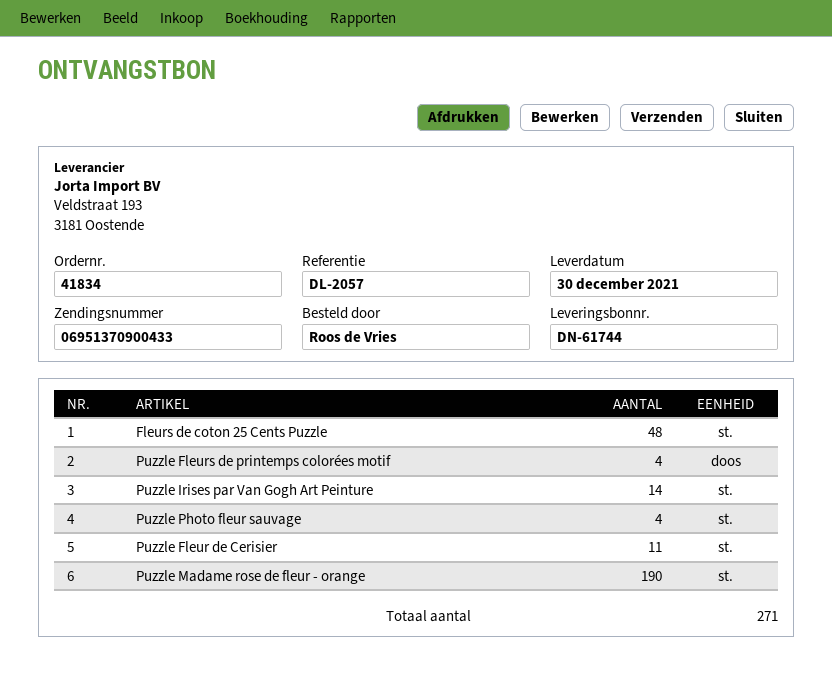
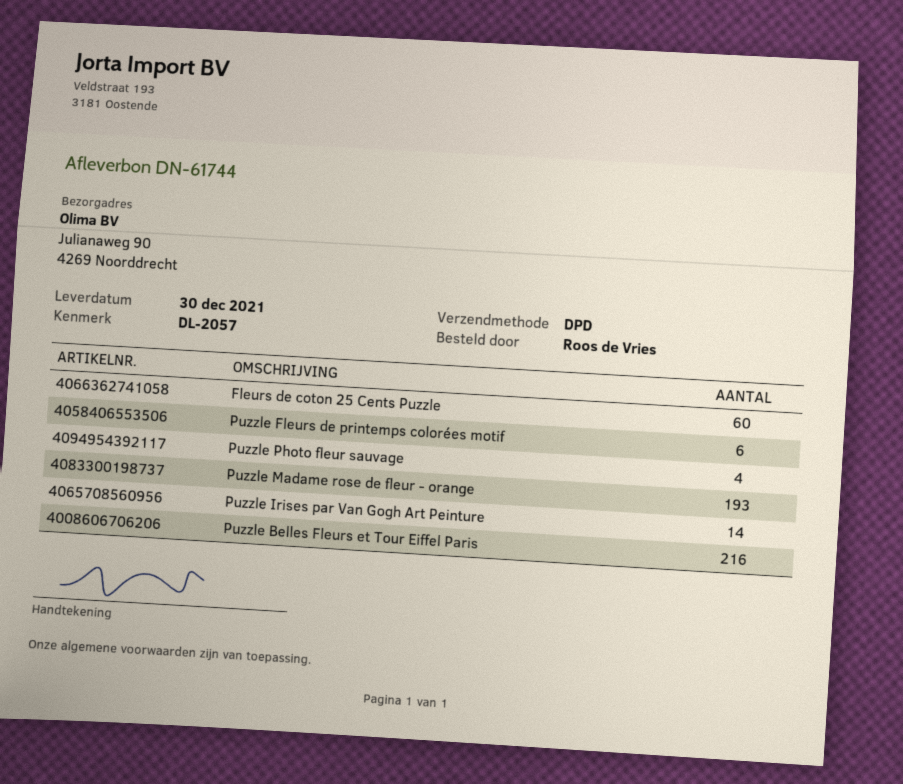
Fleurs de coton 25 Cents Puzzle: 48 -> 60
Puzzle Fleurs de printemps colorées motif: 4 -> 6
Puzzle Fleur de Cerisier: 11 -> none
Puzzle Madame rose de fleur - orange: 190 -> 193
Puzzle Belles Fleurs et Tour Eiffel Paris: none -> 216

